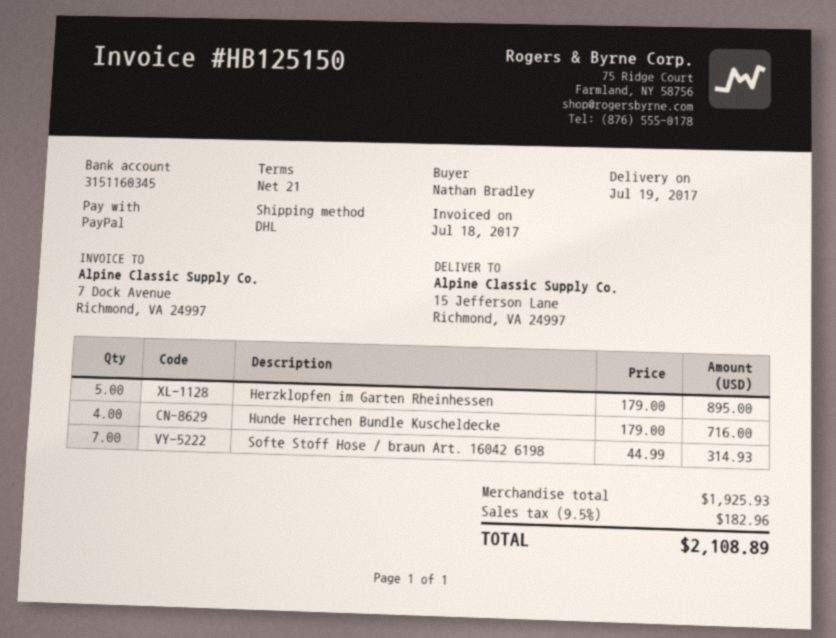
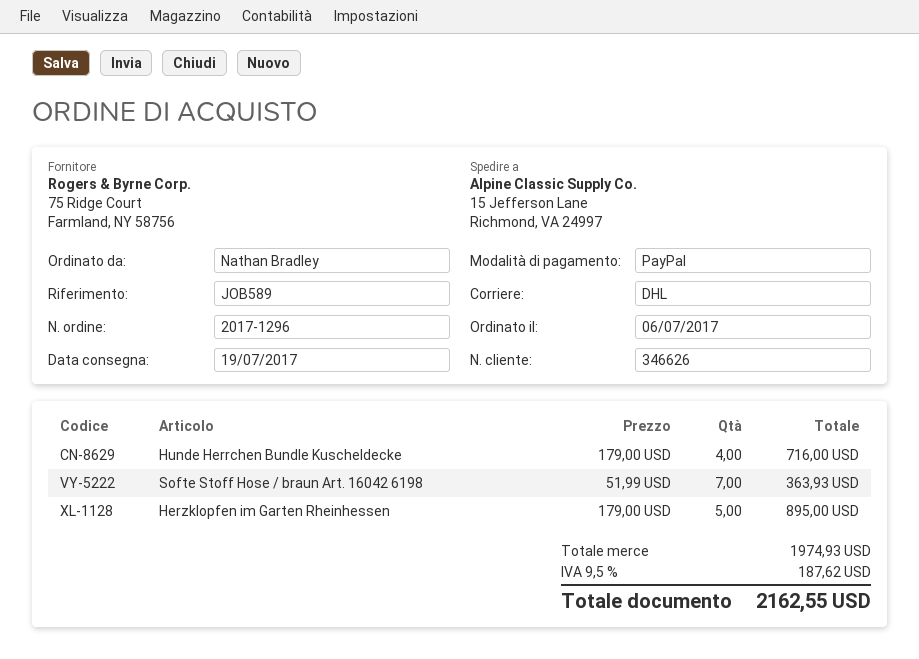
Softe Stoff Hose / braun Art. 16042 6198: 7 x 44.99 = 314.93 -> 7 x 51.99 = 363.93
subtotal: 1925.93 -> 1974.93
tax: 9.5% = 182.96 -> 9.5% = 187.62
total: 2108.89 -> 2162.55

